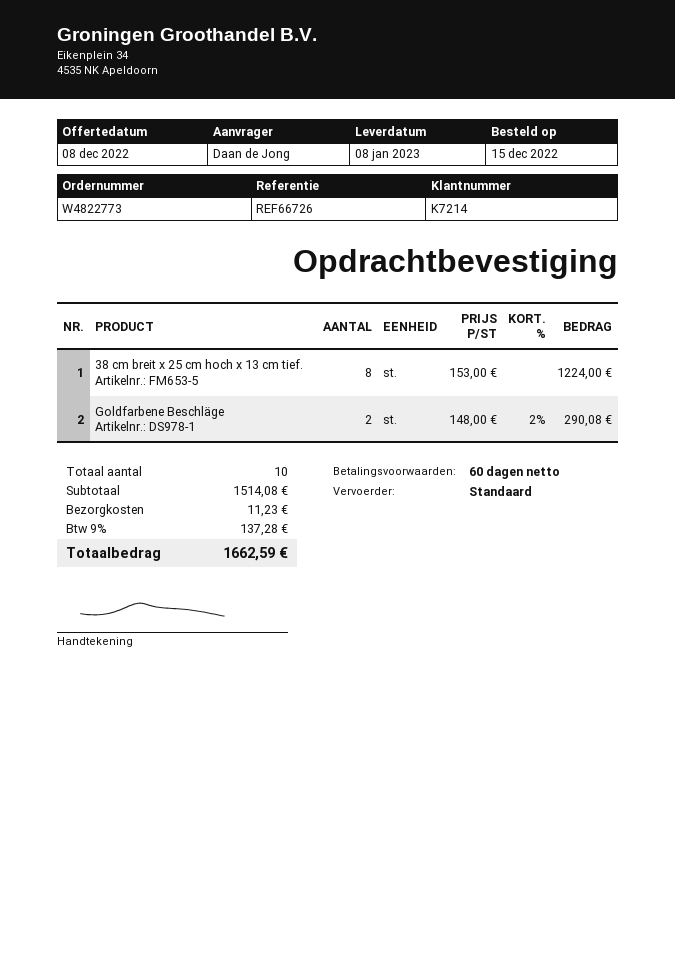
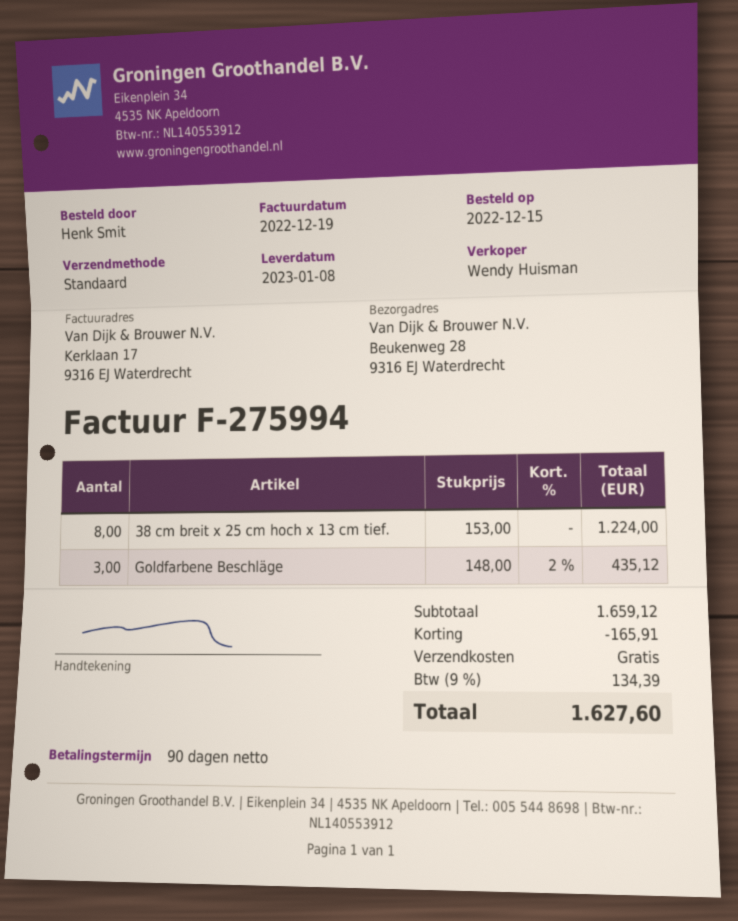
payment terms: 60 days -> 90 days
ordered by: Daan de Jong -> Henk Smit
Goldfarbene Beschläge: 2 x 148.00 - 2% = 290.08 -> 3 x 148.00 - 2% = 435.12
subtotal: 1514.08 -> 1659.12
discount: none -> 165.91
shipping: 11.23 -> 0.00
tax: 9% = 137.28 -> 9% = 134.39
total: 1662.59 -> 1627.60

